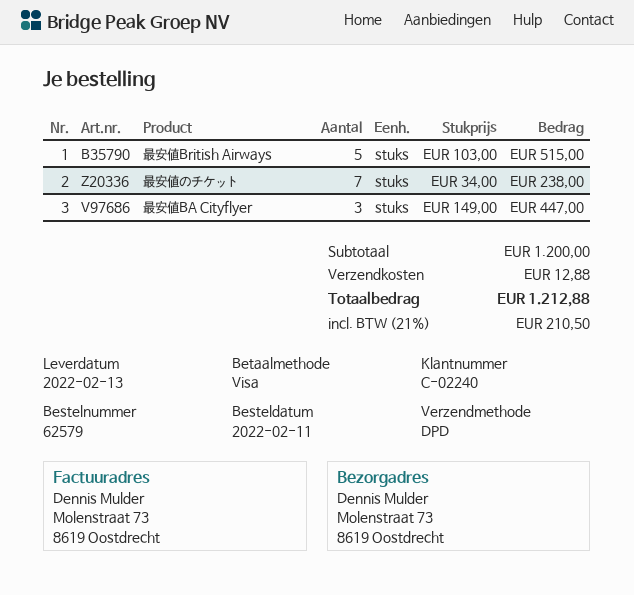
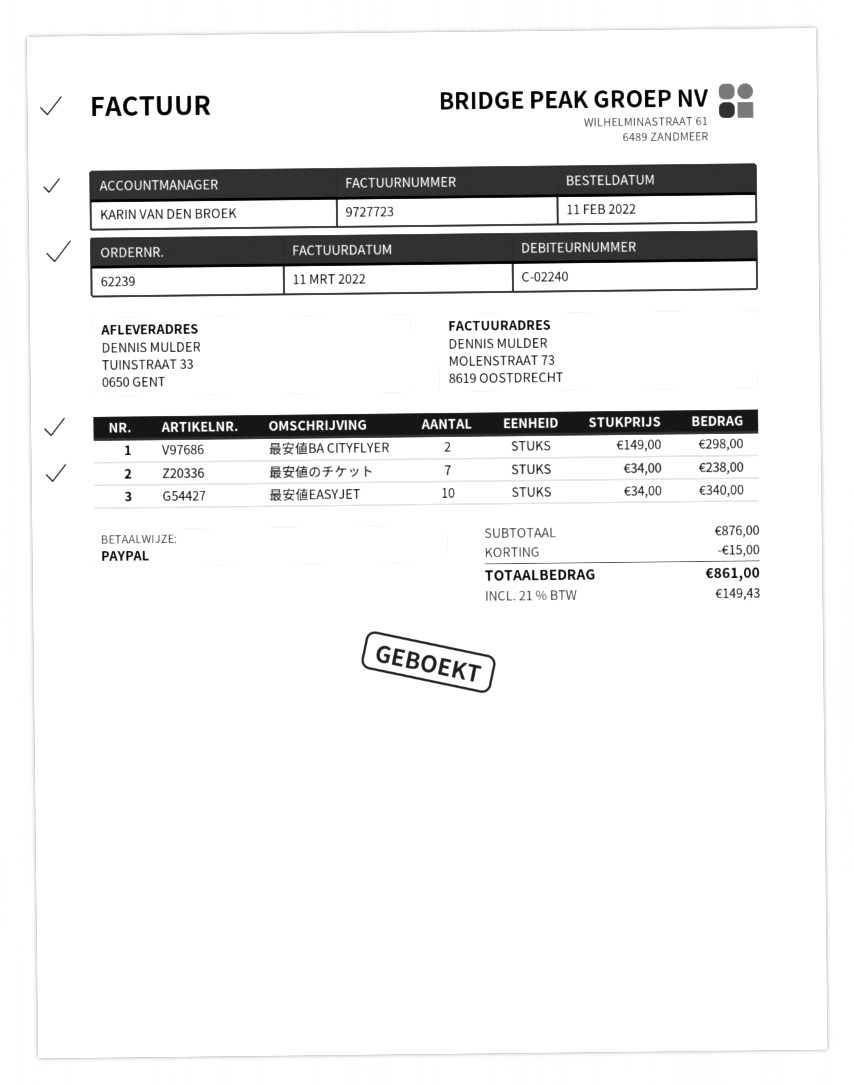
order number: 62579 -> 62239
payment method: Visa -> PayPal
ship to: Molenstraat 73, 8619 Oostdrecht -> TUINSTRAAT 33, 0650 GENT
最安値British Airways: 5 x 103.00 = 515.00 -> none
最安値BA Cityflyer: 3 x 149.00 = 447.00 -> 2 x 149.00 = 298.00
最安値EASYJET: none -> 10 x 34.00 = 340.00
subtotal: 1200.00 -> 876.00
discount: none -> 15.00
shipping: 12.88 -> none
tax: 21% = 210.50 -> 21% = 149.43
total: 1212.88 -> 861.00

